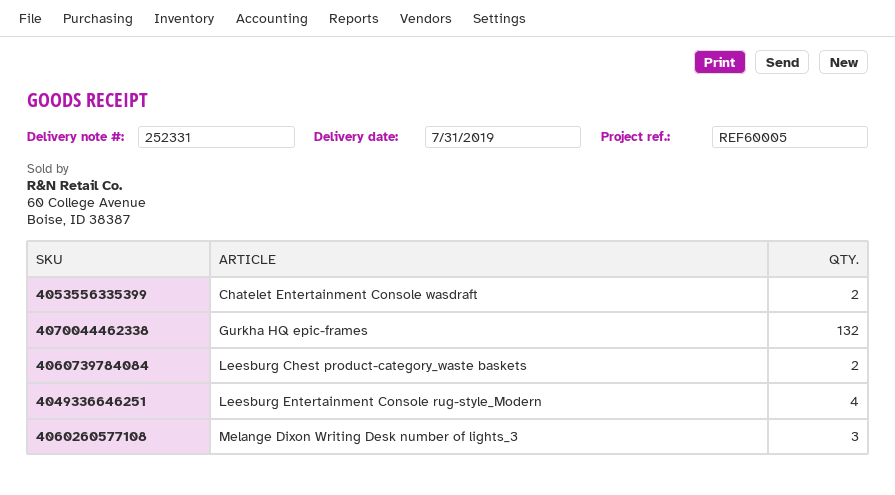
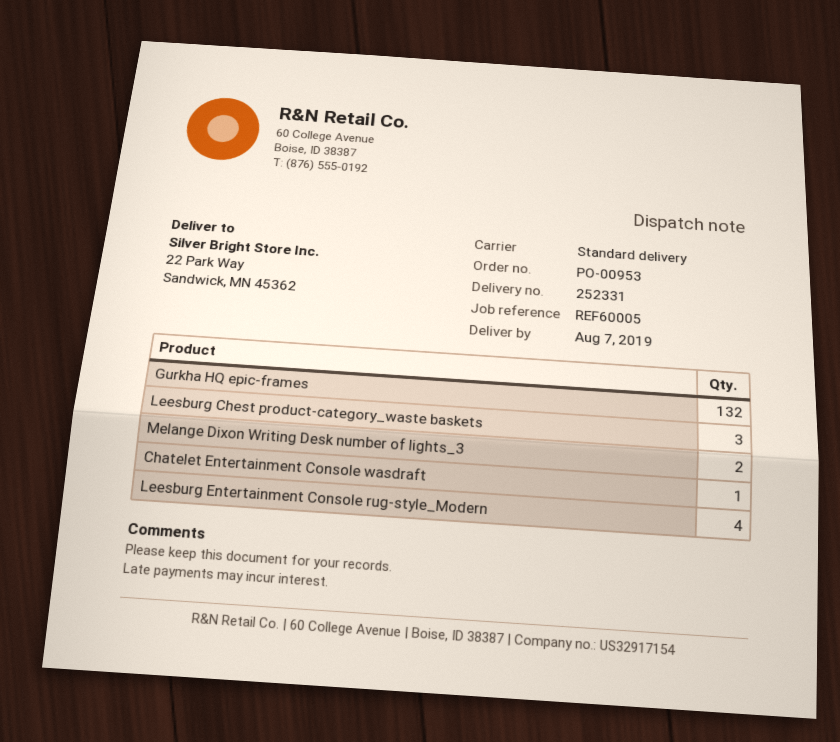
delivery date: 2019-07-31 -> 2019-08-07
Chatelet Entertainment Console wasdraft: 2 -> 1
Leesburg Chest product-category_waste baskets: 2 -> 3
Melange Dixon Writing Desk number of lights_3: 3 -> 2

